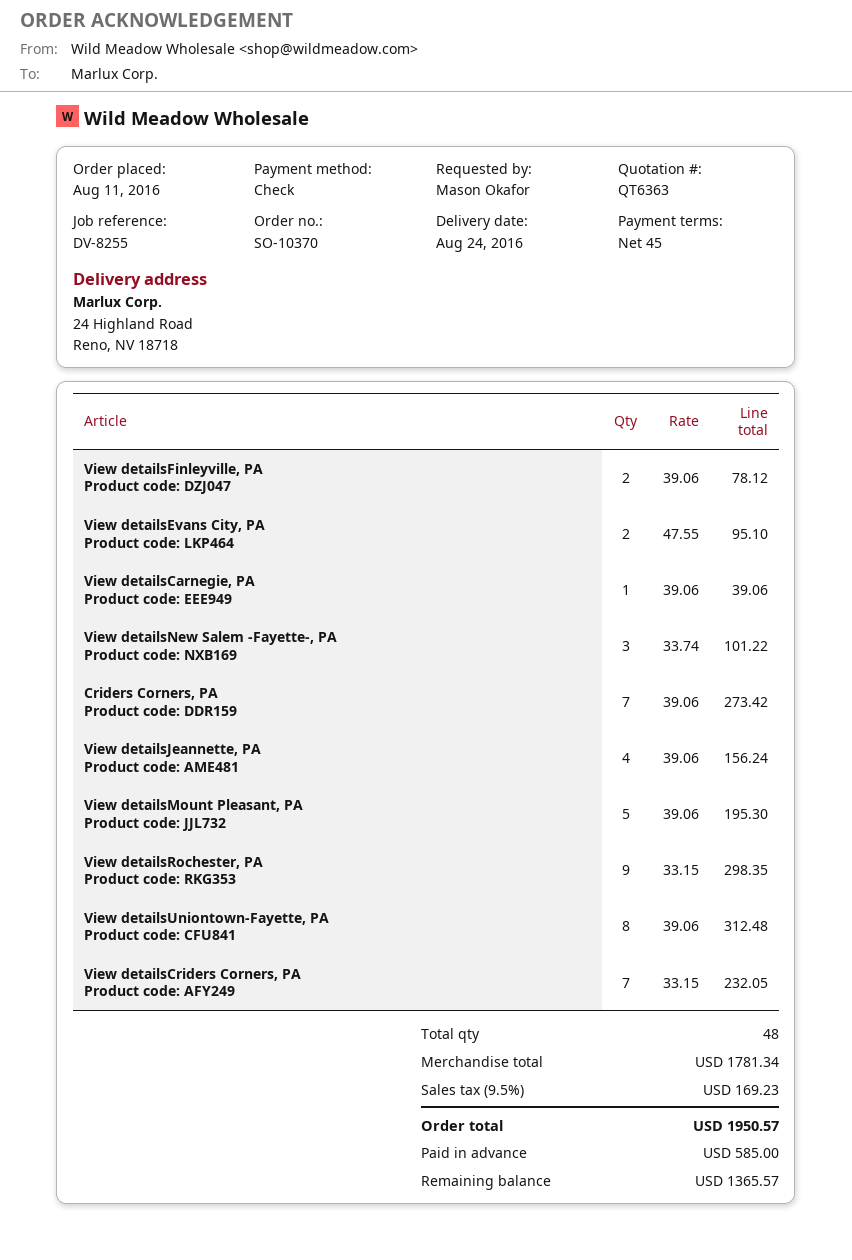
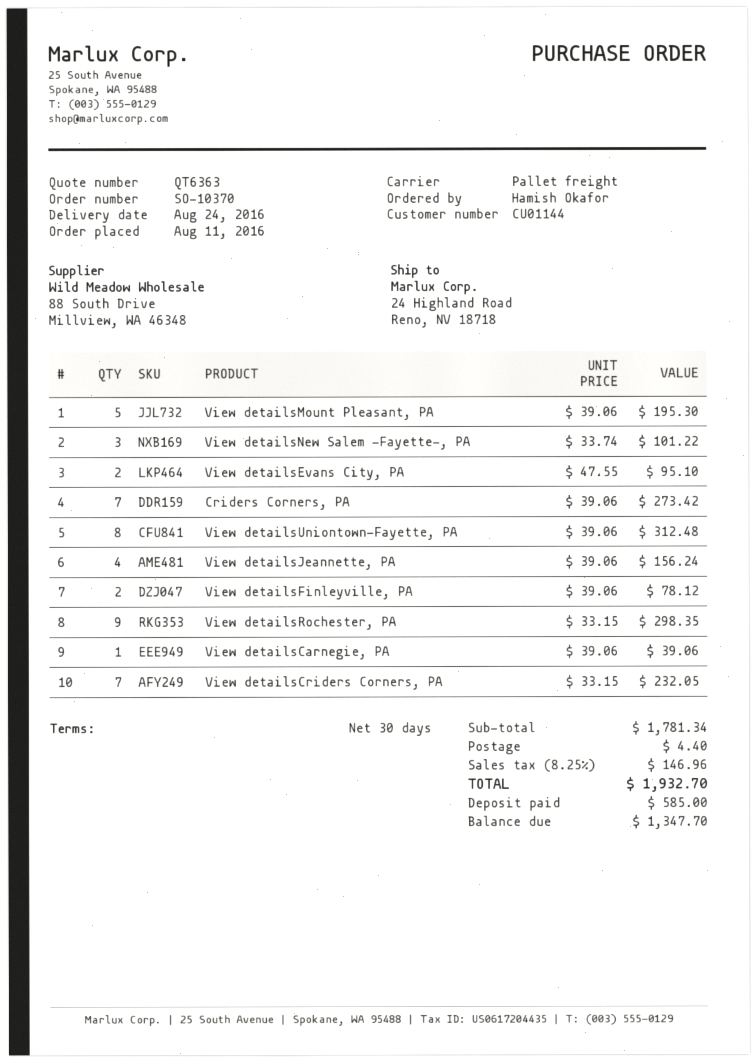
payment terms: 45 days -> 30 days
ordered by: Mason Okafor -> Hamish Okafor
shipping: none -> 4.40
tax: 9.5% = 169.23 -> 8.25% = 146.96
total: 1950.57 -> 1932.70
balance: 1365.57 -> 1347.70

